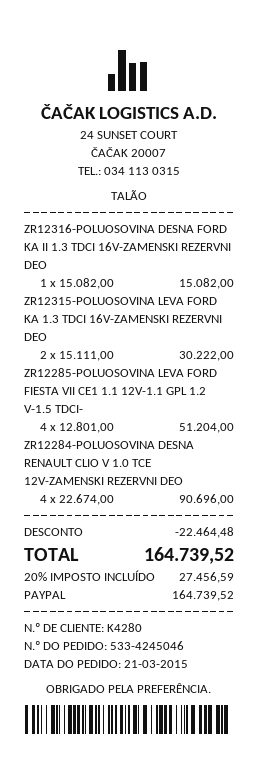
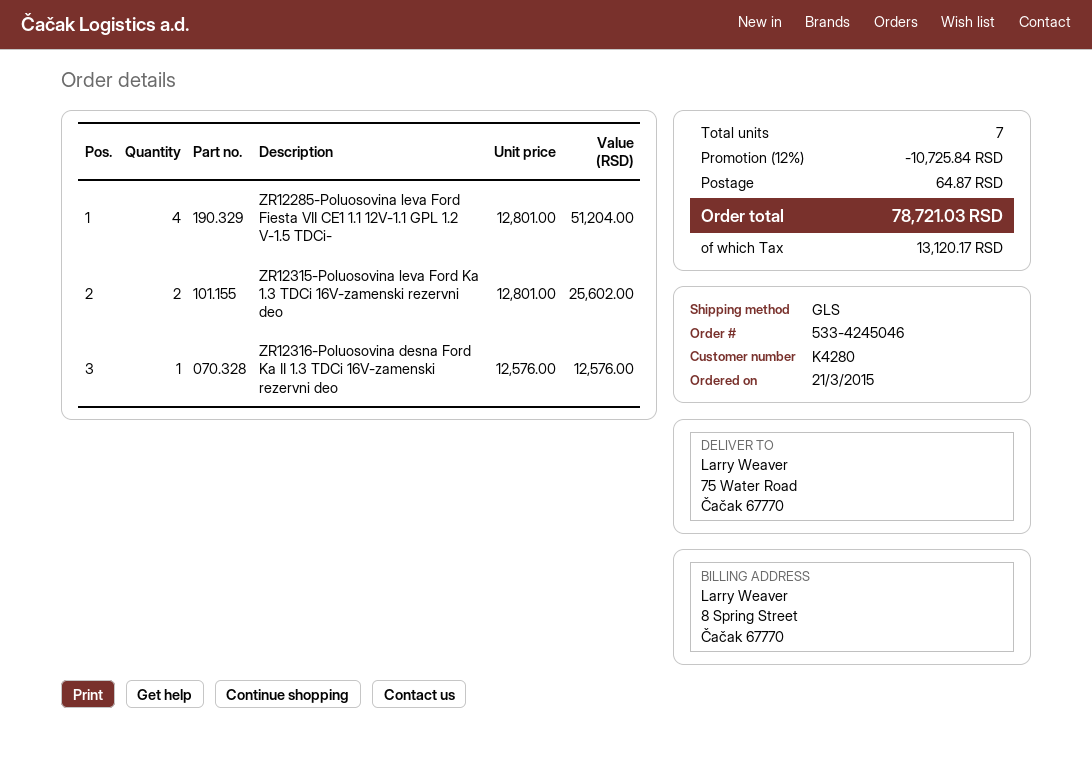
ZR12316-POLUOSOVINA DESNA FORD KA II 1.3 TDCI 16V-ZAMENSKI REZERVNI DEO: 1 x 15082.00 = 15082.00 -> 1 x 12576.00 = 12576.00
ZR12315-POLUOSOVINA LEVA FORD KA 1.3 TDCI 16V-ZAMENSKI REZERVNI DEO: 2 x 15111.00 = 30222.00 -> 2 x 12801.00 = 25602.00
ZR12284-POLUOSOVINA DESNA RENAULT CLIO V 1.0 TCE 12V-ZAMENSKI REZERVNI DEO: 4 x 22674.00 = 90696.00 -> none
discount: 22464.48 -> 10725.84
shipping: none -> 64.87
tax: 27456.59 -> 13120.17
total: 164739.52 -> 78721.03

